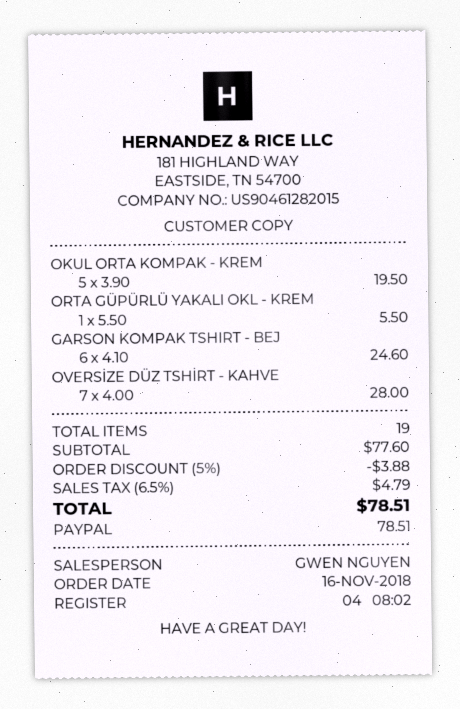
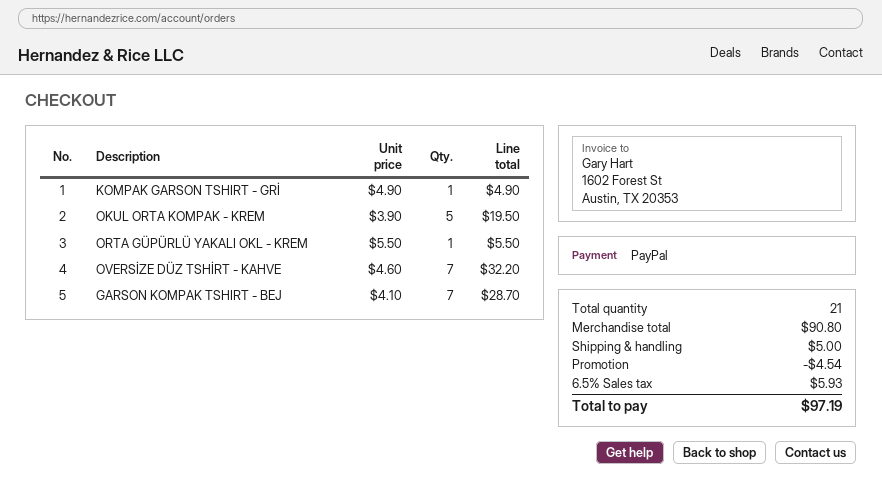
GARSON KOMPAK TSHIRT - BEJ: 6 x 4.10 = 24.60 -> 7 x 4.10 = 28.70
OVERSİZE DÜZ TSHİRT - KAHVE: 7 x 4.00 = 28.00 -> 7 x 4.60 = 32.20
KOMPAK GARSON TSHIRT - GRİ: none -> 1 x 4.90 = 4.90
total quantity: 19 -> 21
subtotal: 77.60 -> 90.80
discount: 3.88 -> 4.54
shipping: none -> 5.00
tax: 6.5% = 4.79 -> 6.5% = 5.93
total: 78.51 -> 97.19

